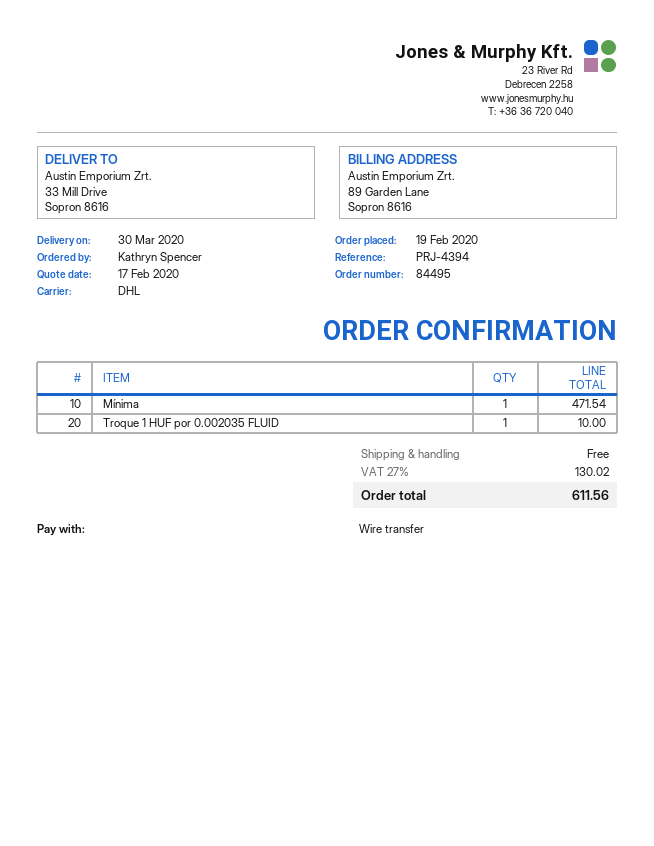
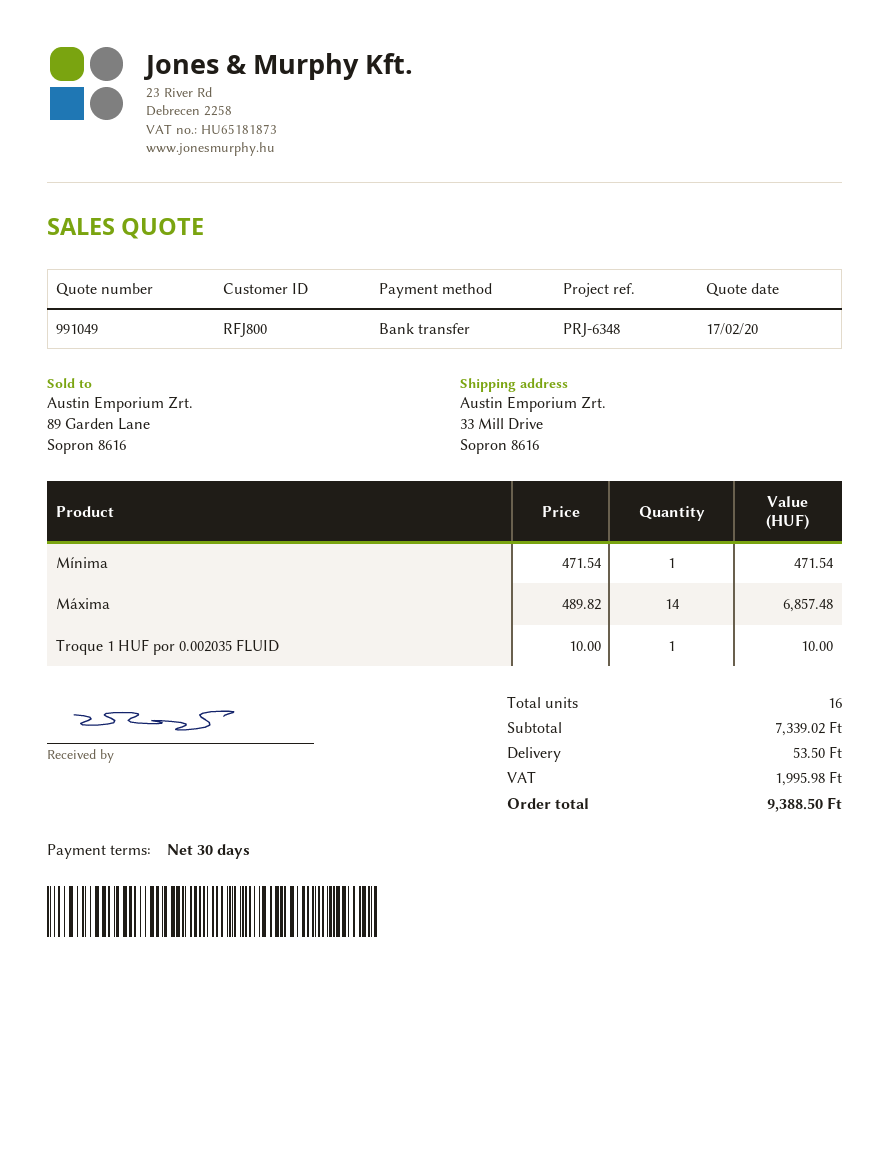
reference: PRJ-4394 -> PRJ-6348
Máxima: none -> 14 for 6857.48
shipping: 0.00 -> 53.50
tax: 130.02 -> 1995.98
total: 611.56 -> 9388.50

